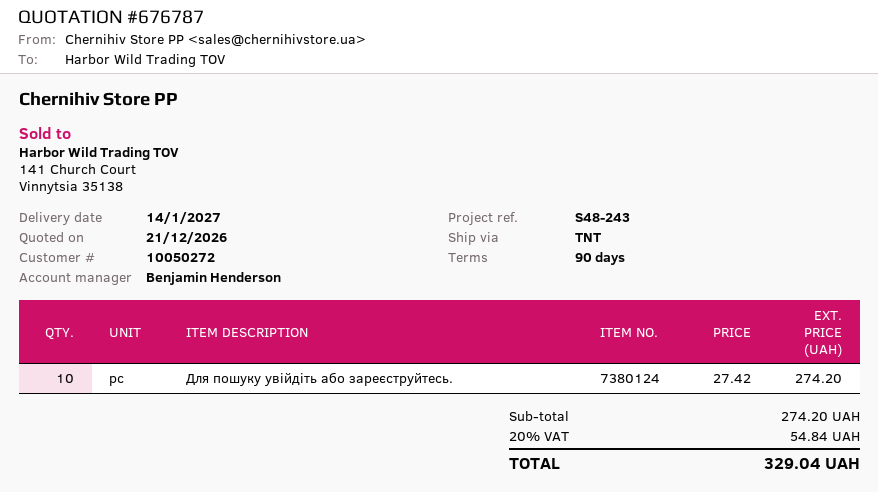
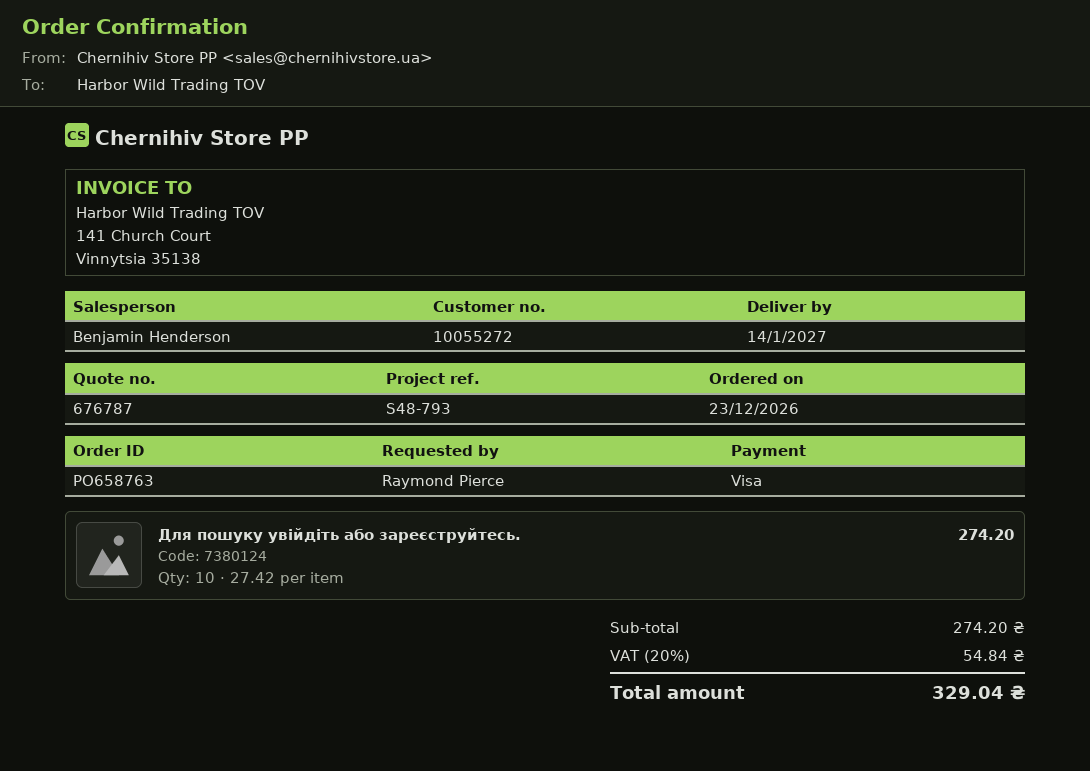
customer number: 10050272 -> 10055272
reference: S48-243 -> S48-793

